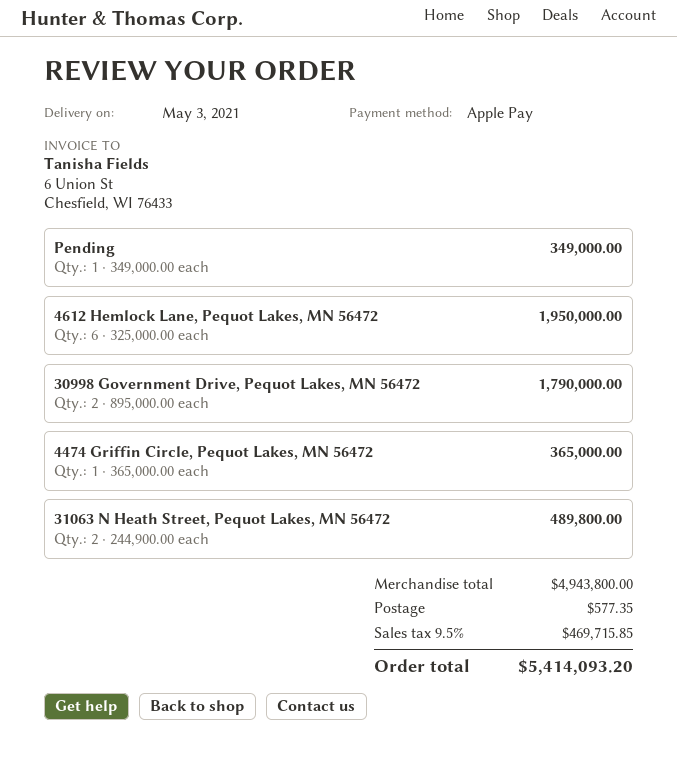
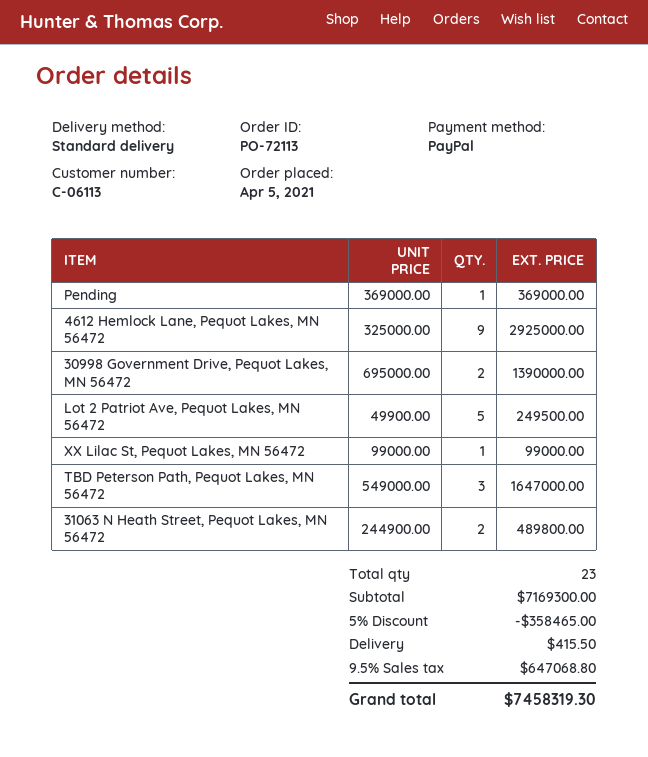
payment method: Apple Pay -> PayPal
Pending: 1 x 349000.00 = 349000.00 -> 1 x 369000.00 = 369000.00
4612 Hemlock Lane, Pequot Lakes, MN 56472: 6 x 325000.00 = 1950000.00 -> 9 x 325000.00 = 2925000.00
30998 Government Drive, Pequot Lakes, MN 56472: 2 x 895000.00 = 1790000.00 -> 2 x 695000.00 = 1390000.00
4474 Griffin Circle, Pequot Lakes, MN 56472: 1 x 365000.00 = 365000.00 -> none
Lot 2 Patriot Ave, Pequot Lakes, MN 56472: none -> 5 x 49900.00 = 249500.00
XX Lilac St, Pequot Lakes, MN 56472: none -> 1 x 99000.00 = 99000.00
TBD Peterson Path, Pequot Lakes, MN 56472: none -> 3 x 549000.00 = 1647000.00
subtotal: 4943800.00 -> 7169300.00
discount: none -> 5% = 358465.00
shipping: 577.35 -> 415.50
tax: 9.5% = 469715.85 -> 9.5% = 647068.80
total: 5414093.20 -> 7458319.30

